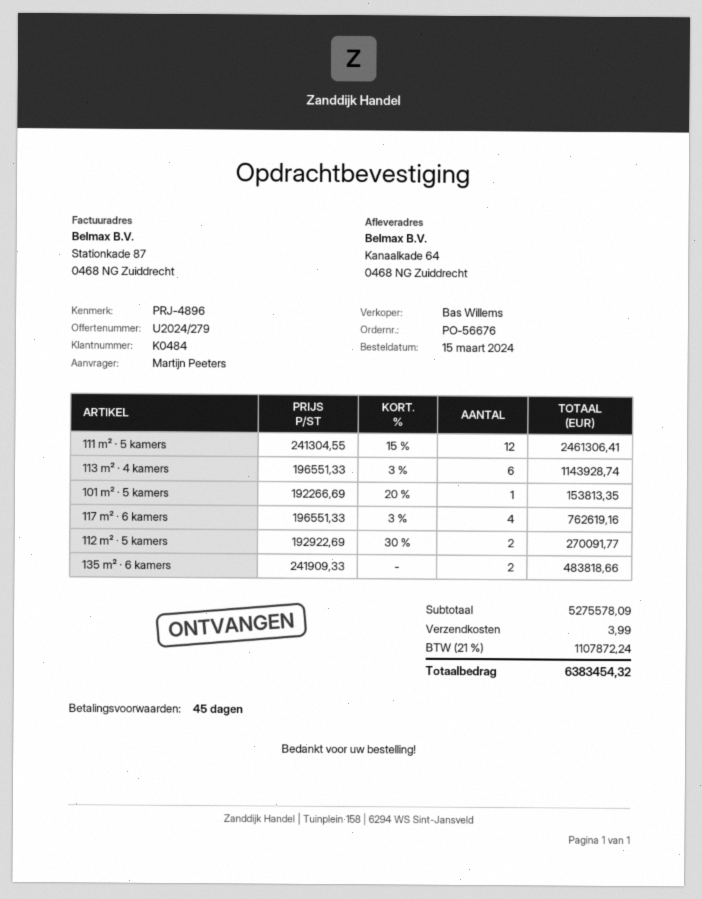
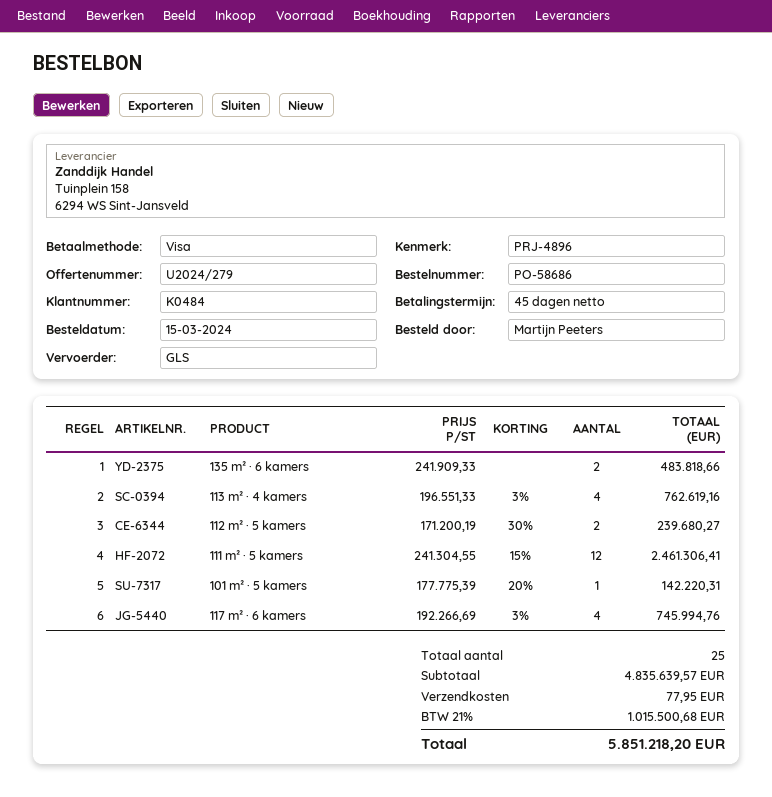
order number: PO-56676 -> PO-58686
113 m² · 4 kamers: 6 x 196551.33 - 3% = 1143928.74 -> 4 x 196551.33 - 3% = 762619.16
101 m² · 5 kamers: 1 x 192266.69 - 20% = 153813.35 -> 1 x 177775.39 - 20% = 142220.31
117 m² · 6 kamers: 4 x 196551.33 - 3% = 762619.16 -> 4 x 192266.69 - 3% = 745994.76
112 m² · 5 kamers: 2 x 192922.69 - 30% = 270091.77 -> 2 x 171200.19 - 30% = 239680.27
subtotal: 5275578.09 -> 4835639.57
shipping: 3.99 -> 77.95
tax: 21% = 1107872.24 -> 21% = 1015500.68
total: 6383454.32 -> 5851218.20

